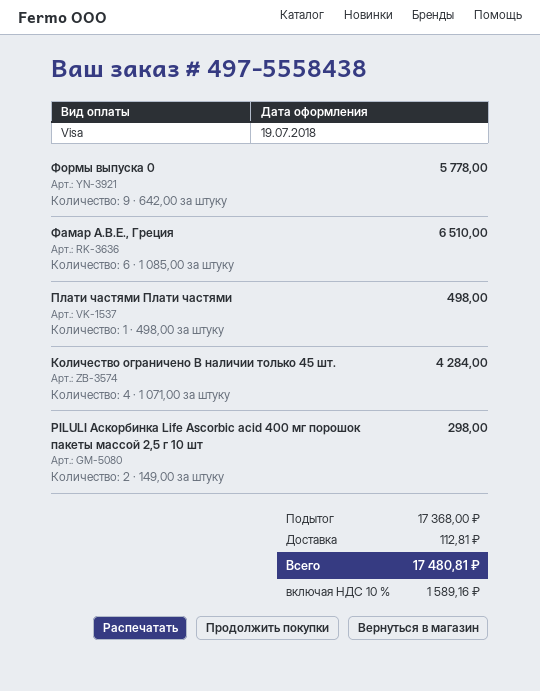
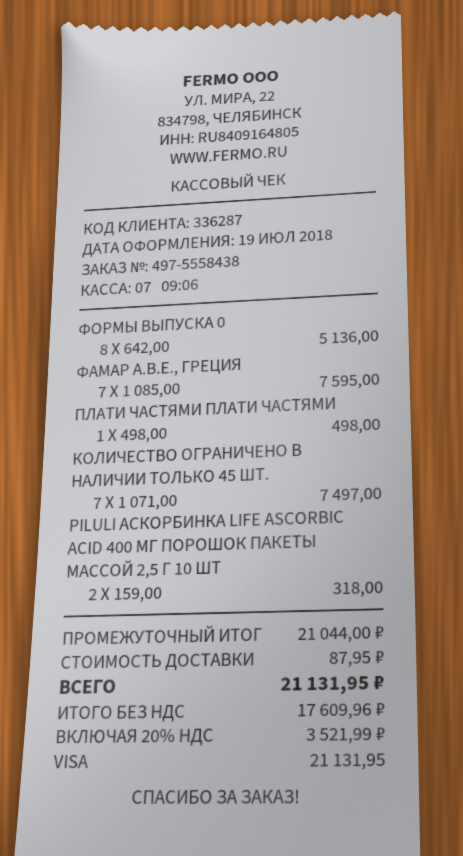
Формы выпуска 0: 9 x 642.00 = 5778.00 -> 8 x 642.00 = 5136.00
Фамар А.В.Е., Греция: 6 x 1085.00 = 6510.00 -> 7 x 1085.00 = 7595.00
Количество ограничено В наличии только 45 шт.: 4 x 1071.00 = 4284.00 -> 7 x 1071.00 = 7497.00
PILULI Аскорбинка Life Ascorbic acid 400 мг порошок пакеты массой 2,5 г 10 шт: 2 x 149.00 = 298.00 -> 2 x 159.00 = 318.00
subtotal: 17368.00 -> 21044.00
shipping: 112.81 -> 87.95
tax: 10% = 1589.16 -> 20% = 3521.99
total: 17480.81 -> 21131.95

